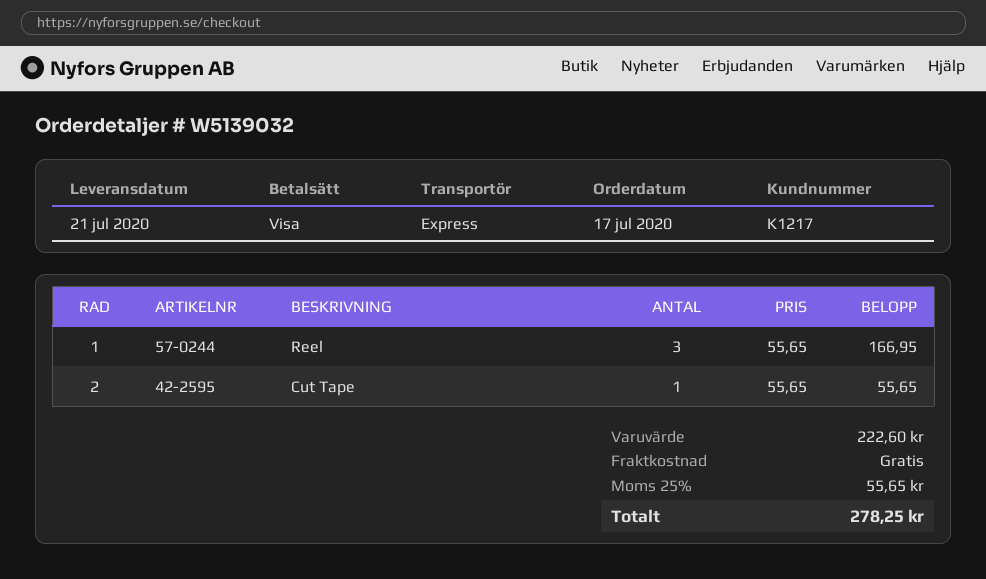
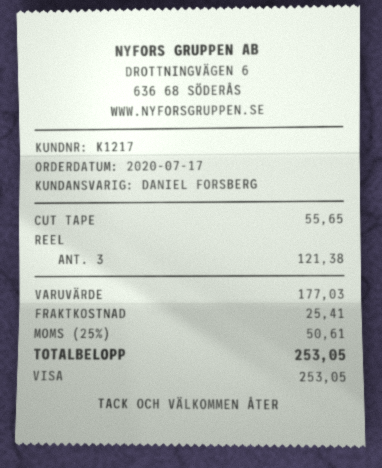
Reel: 3 for 166.95 -> 3 for 121.38
subtotal: 222.60 -> 177.03
shipping: 0.00 -> 25.41
tax: 25% = 55.65 -> 25% = 50.61
total: 278.25 -> 253.05

